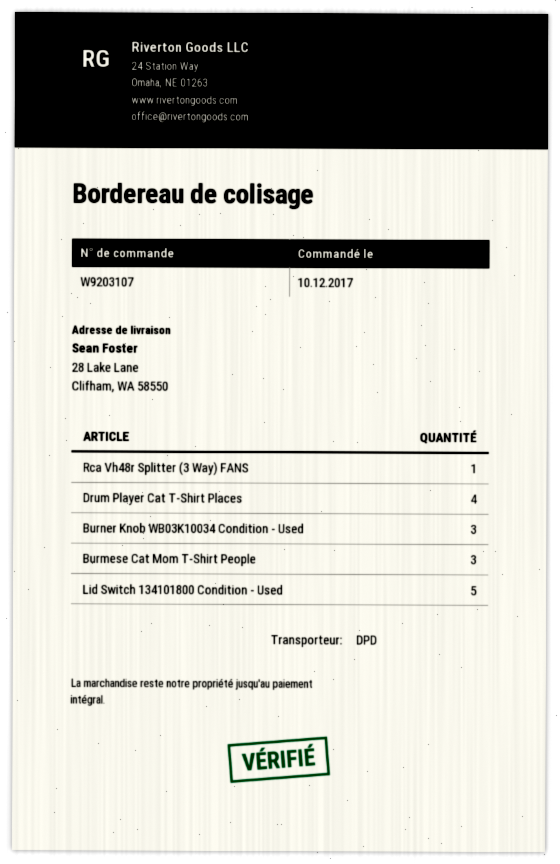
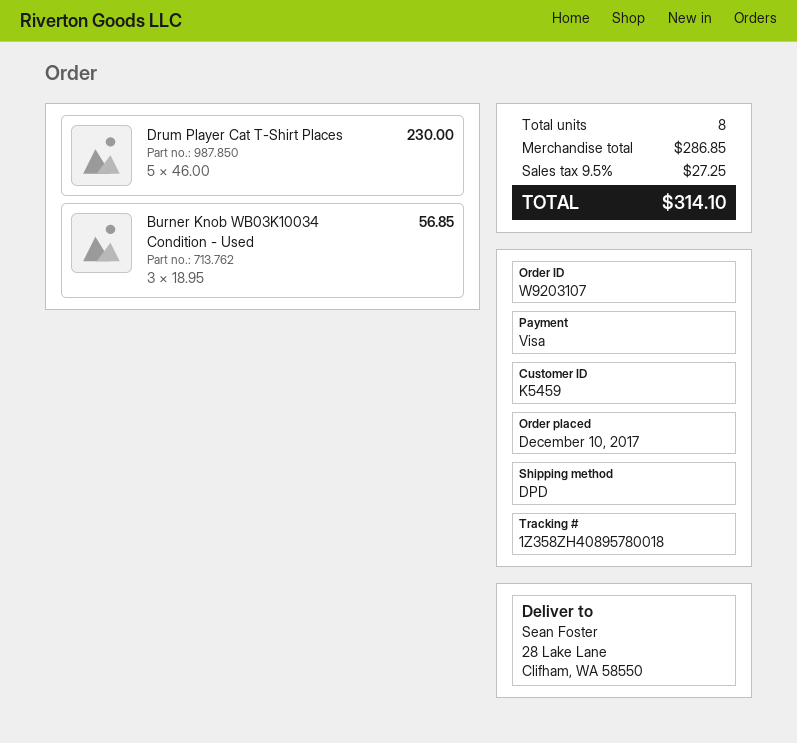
Rca Vh48r Splitter (3 Way) FANS: 1 -> none
Drum Player Cat T-Shirt Places: 4 -> 5
Burmese Cat Mom T-Shirt People: 3 -> none
Lid Switch 134101800 Condition - Used: 5 -> none

